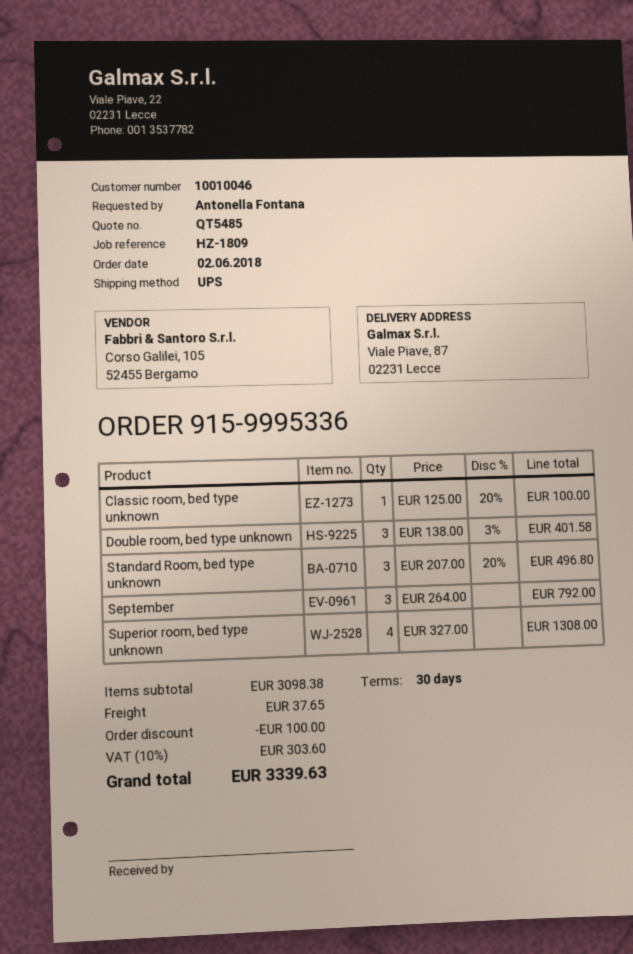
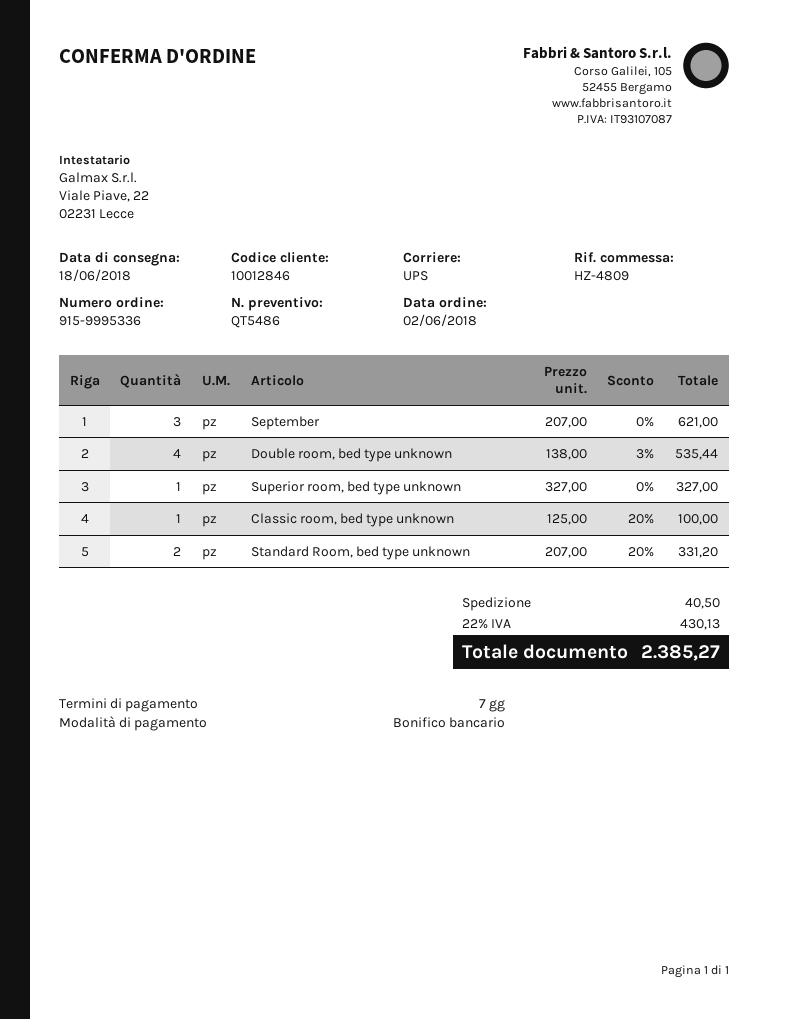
quote number: QT5485 -> QT5486
payment terms: 30 days -> 7 days
customer number: 10010046 -> 10012846
reference: HZ-1809 -> HZ-4809
Double room, bed type unknown: 3 x 138.00 - 3% = 401.58 -> 4 x 138.00 - 3% = 535.44
Standard Room, bed type unknown: 3 x 207.00 - 20% = 496.80 -> 2 x 207.00 - 20% = 331.20
September: 3 x 264.00 = 792.00 -> 3 x 207.00 = 621.00
Superior room, bed type unknown: 4 x 327.00 = 1308.00 -> 1 x 327.00 = 327.00
discount: 100.00 -> none
shipping: 37.65 -> 40.50
tax: 10% = 303.60 -> 22% = 430.13
total: 3339.63 -> 2385.27

